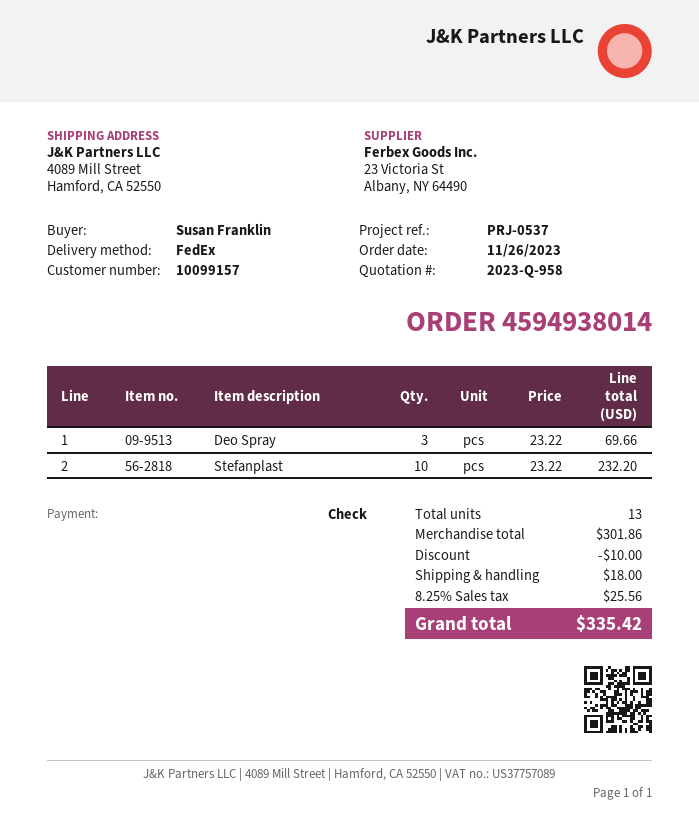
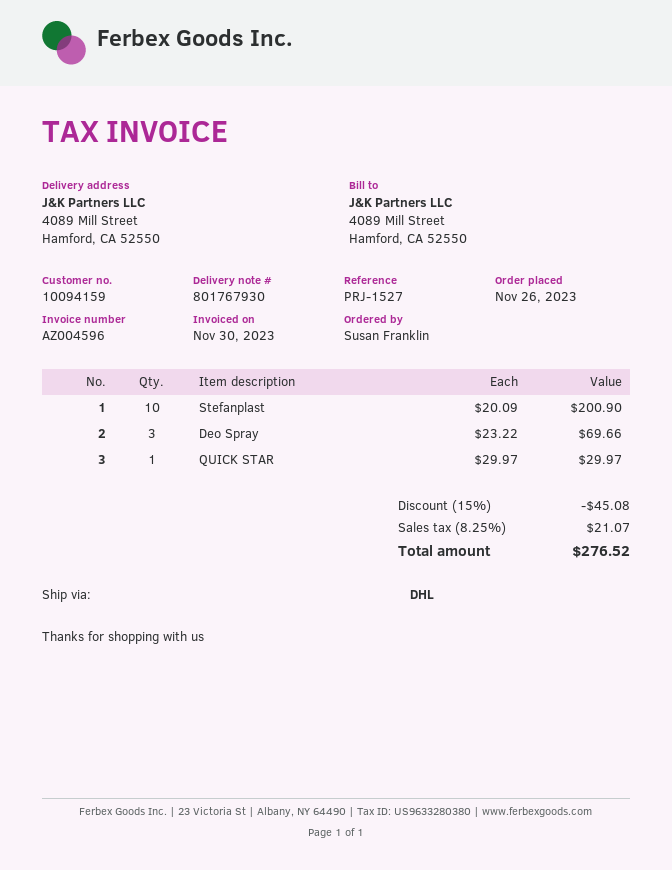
customer number: 10099157 -> 10094159
reference: PRJ-0537 -> PRJ-1527
shipping method: FedEx -> DHL
Stefanplast: 10 x 23.22 = 232.20 -> 10 x 20.09 = 200.90
QUICK STAR: none -> 1 x 29.97 = 29.97
discount: 10.00 -> 45.08
shipping: 18.00 -> none
tax: 8.25% = 25.56 -> 8.25% = 21.07
total: 335.42 -> 276.52

